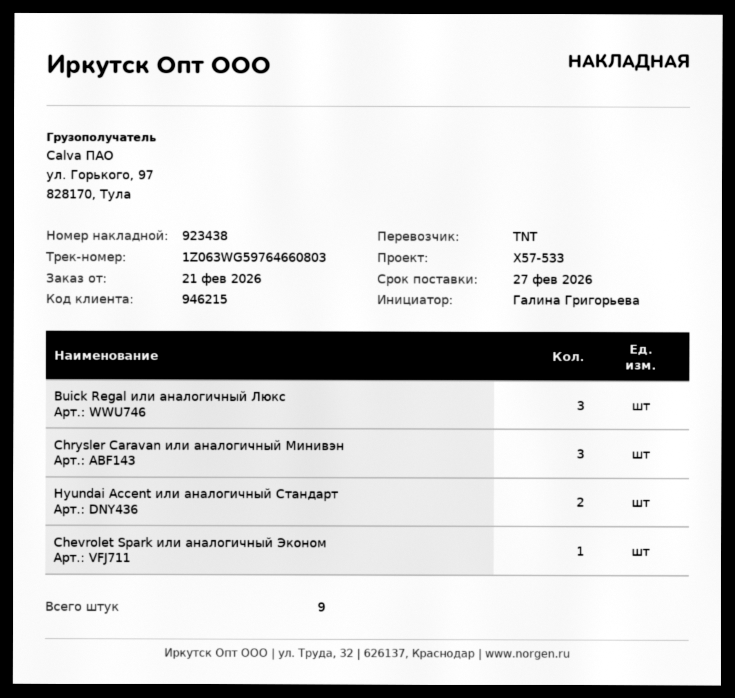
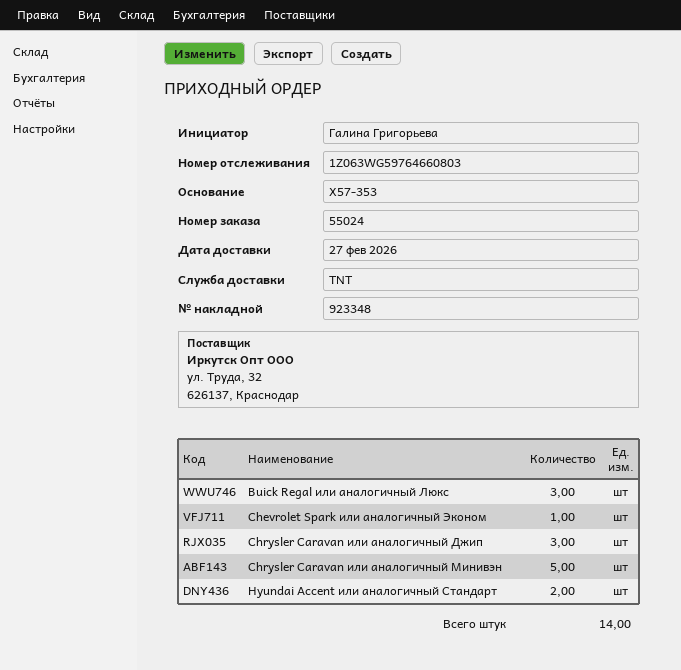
delivery note number: 923438 -> 923348
reference: X57-533 -> X57-353
Chrysler Caravan или аналогичный Минивэн: 3 -> 5
Chrysler Caravan или аналогичный Джип: none -> 3
total quantity: 9 -> 14

